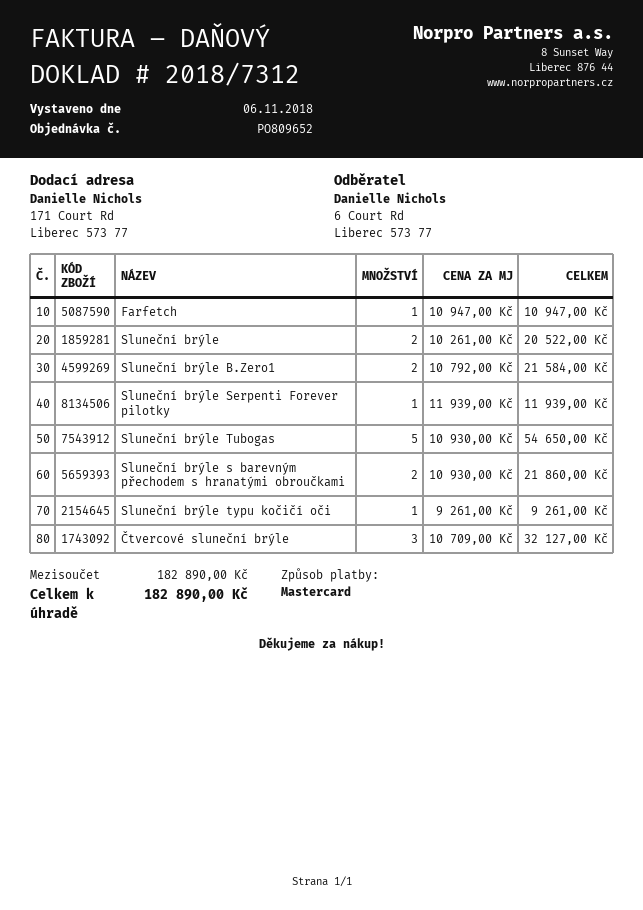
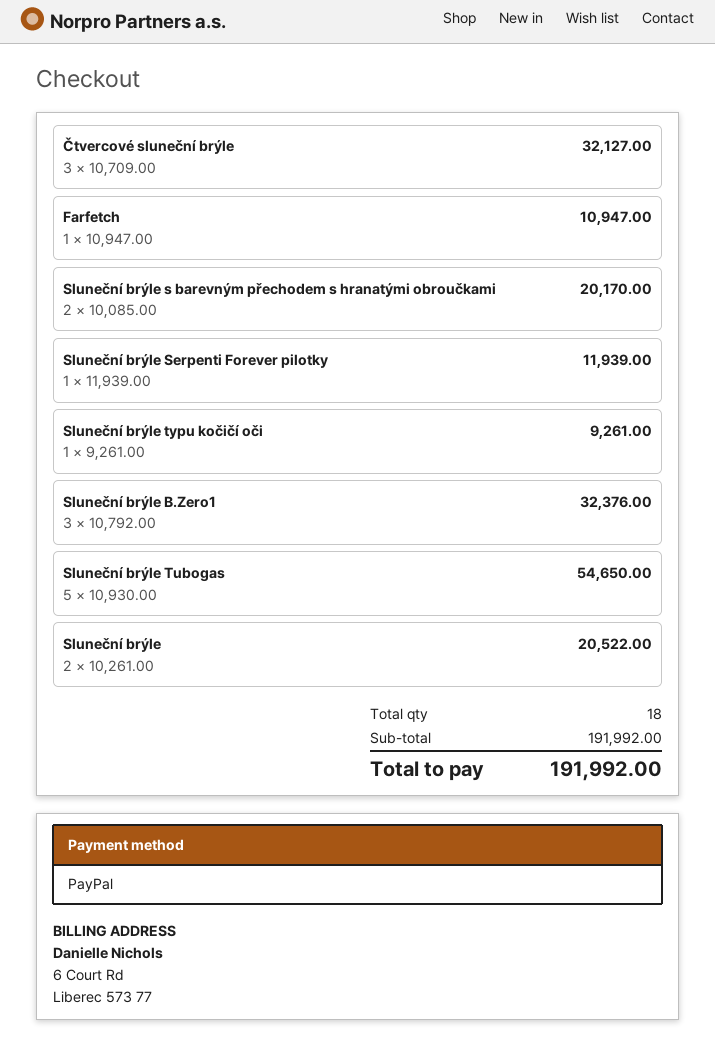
payment method: Mastercard -> PayPal
Sluneční brýle B.Zero1: 2 x 10792.00 = 21584.00 -> 3 x 10792.00 = 32376.00
Sluneční brýle s barevným přechodem s hranatými obroučkami: 2 x 10930.00 = 21860.00 -> 2 x 10085.00 = 20170.00
subtotal: 182890.00 -> 191992.00
total: 182890.00 -> 191992.00

